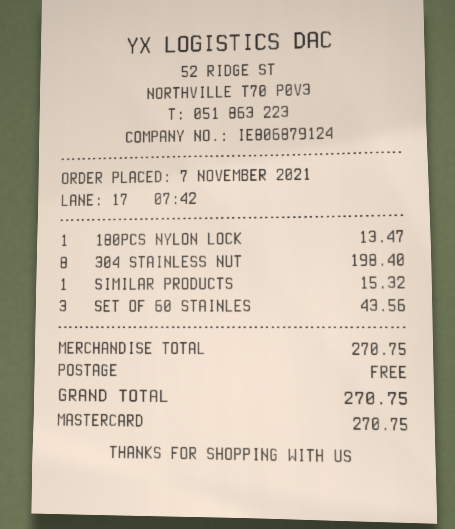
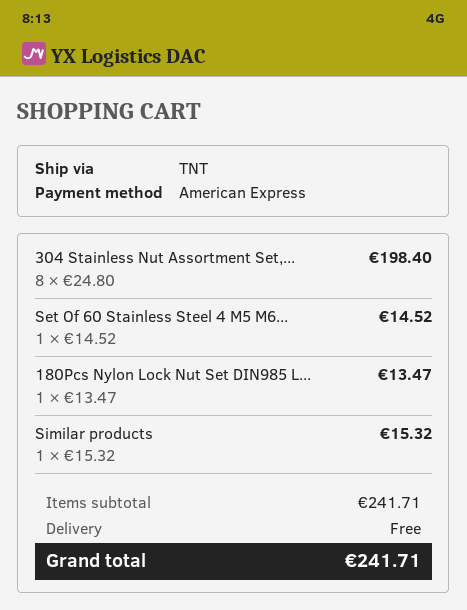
payment method: Mastercard -> American Express
SET OF 60 STAINLES: 3 for 43.56 -> 1 for 14.52
subtotal: 270.75 -> 241.71
total: 270.75 -> 241.71

